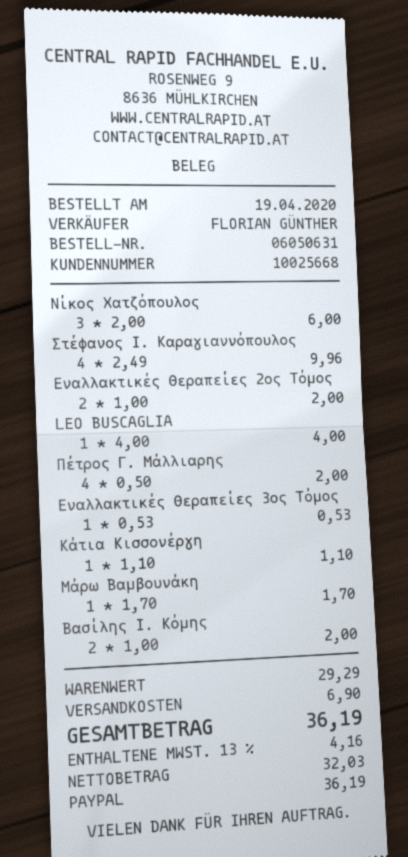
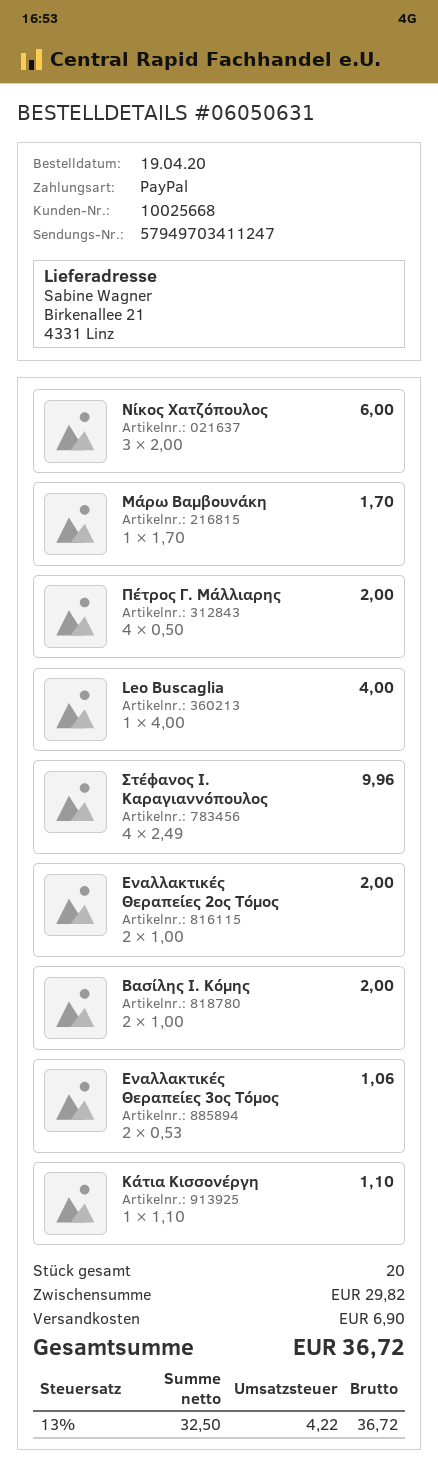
Εναλλακτικές Θεραπείες 3ος Τόμος: 1 x 0.53 = 0.53 -> 2 x 0.53 = 1.06
subtotal: 29.29 -> 29.82
net: 32.03 -> 32.50
tax: 13% = 4.16 -> 13% = 4.22
total: 36.19 -> 36.72

